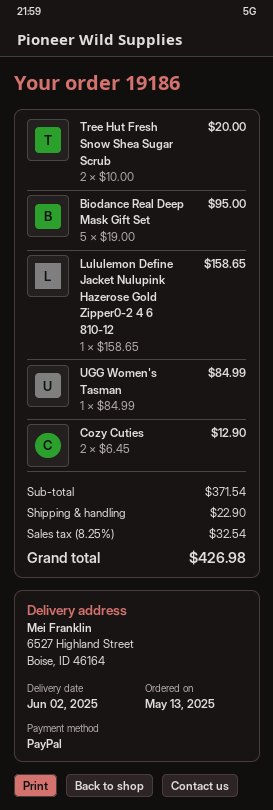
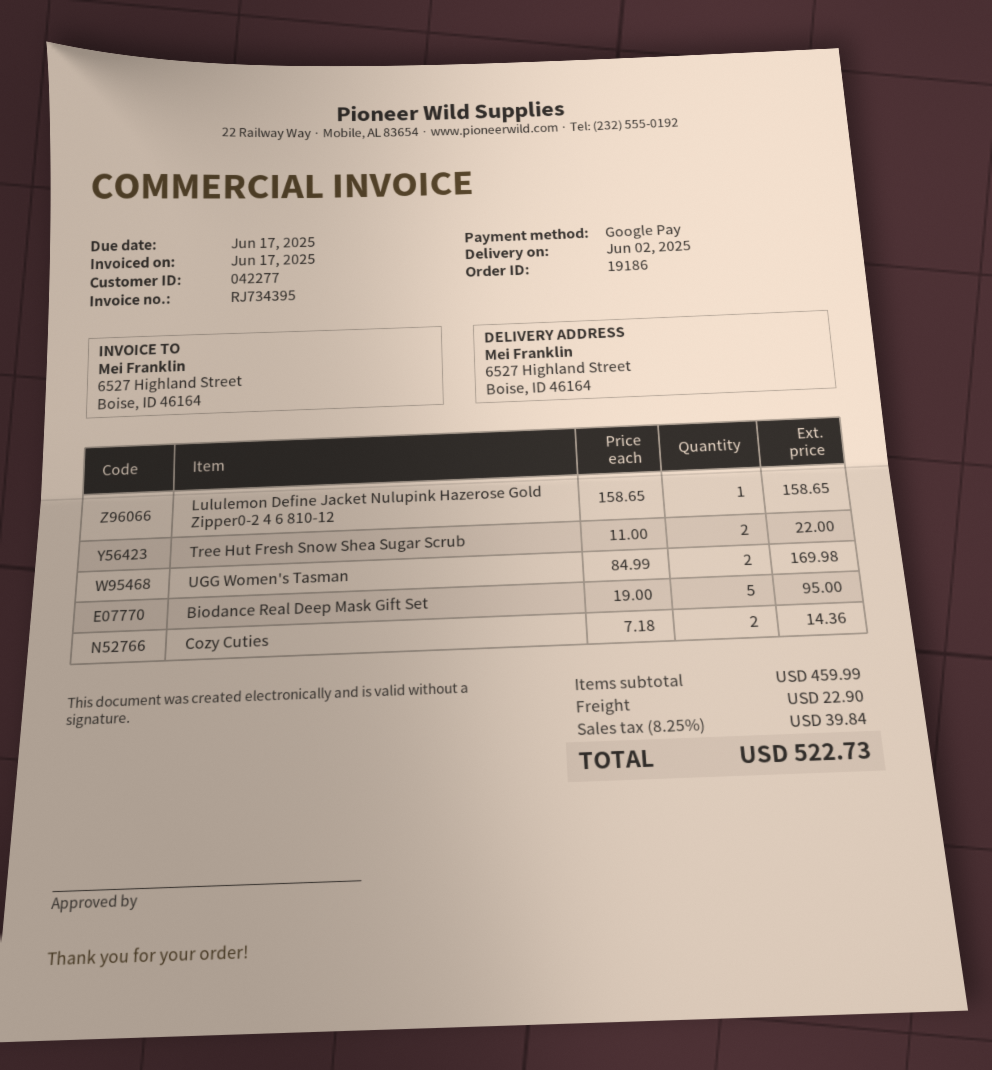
payment method: PayPal -> Google Pay
Tree Hut Fresh Snow Shea Sugar Scrub: 2 x 10.00 = 20.00 -> 2 x 11.00 = 22.00
UGG Women's Tasman: 1 x 84.99 = 84.99 -> 2 x 84.99 = 169.98
Cozy Cuties: 2 x 6.45 = 12.90 -> 2 x 7.18 = 14.36
subtotal: 371.54 -> 459.99
tax: 8.25% = 32.54 -> 8.25% = 39.84
total: 426.98 -> 522.73

